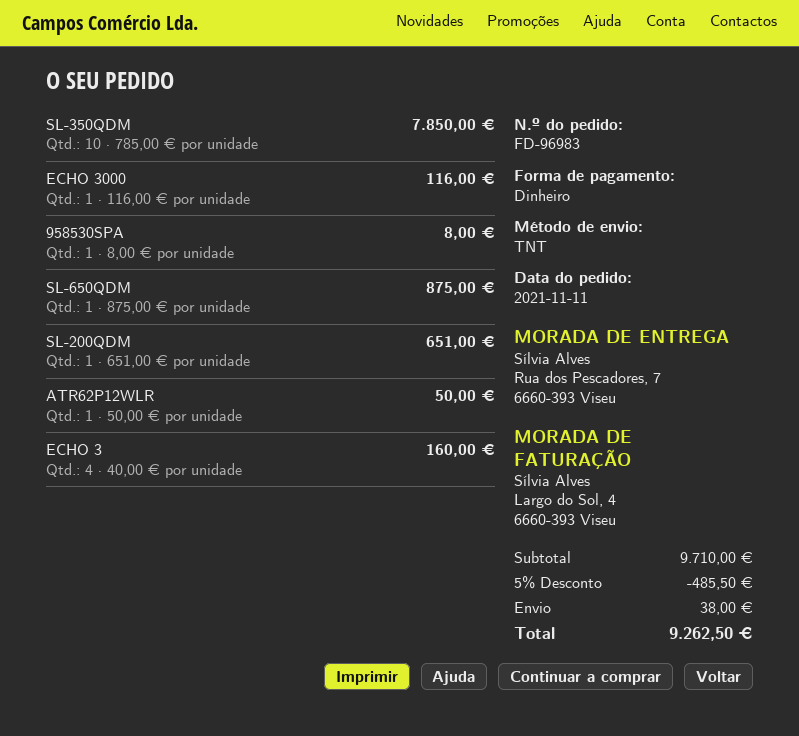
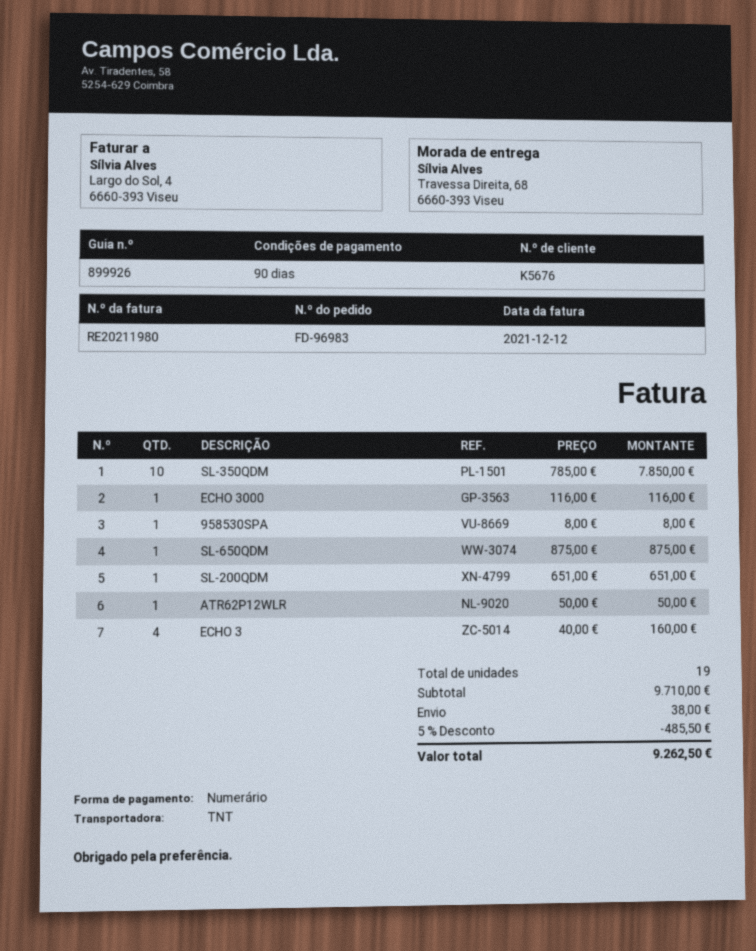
ship to: Rua dos Pescadores, 7, 6660-393 Viseu -> Travessa Direita, 68, 6660-393 Viseu

